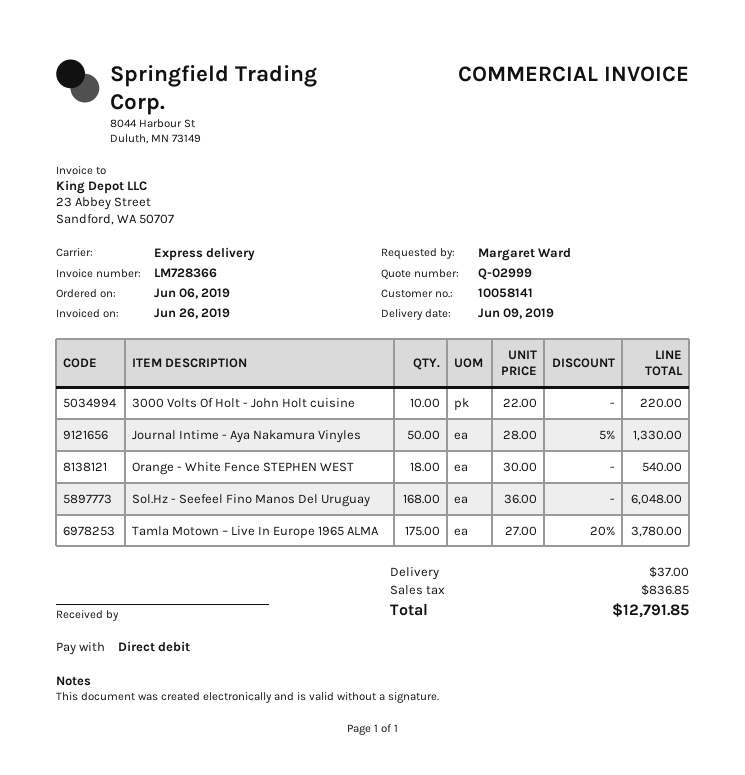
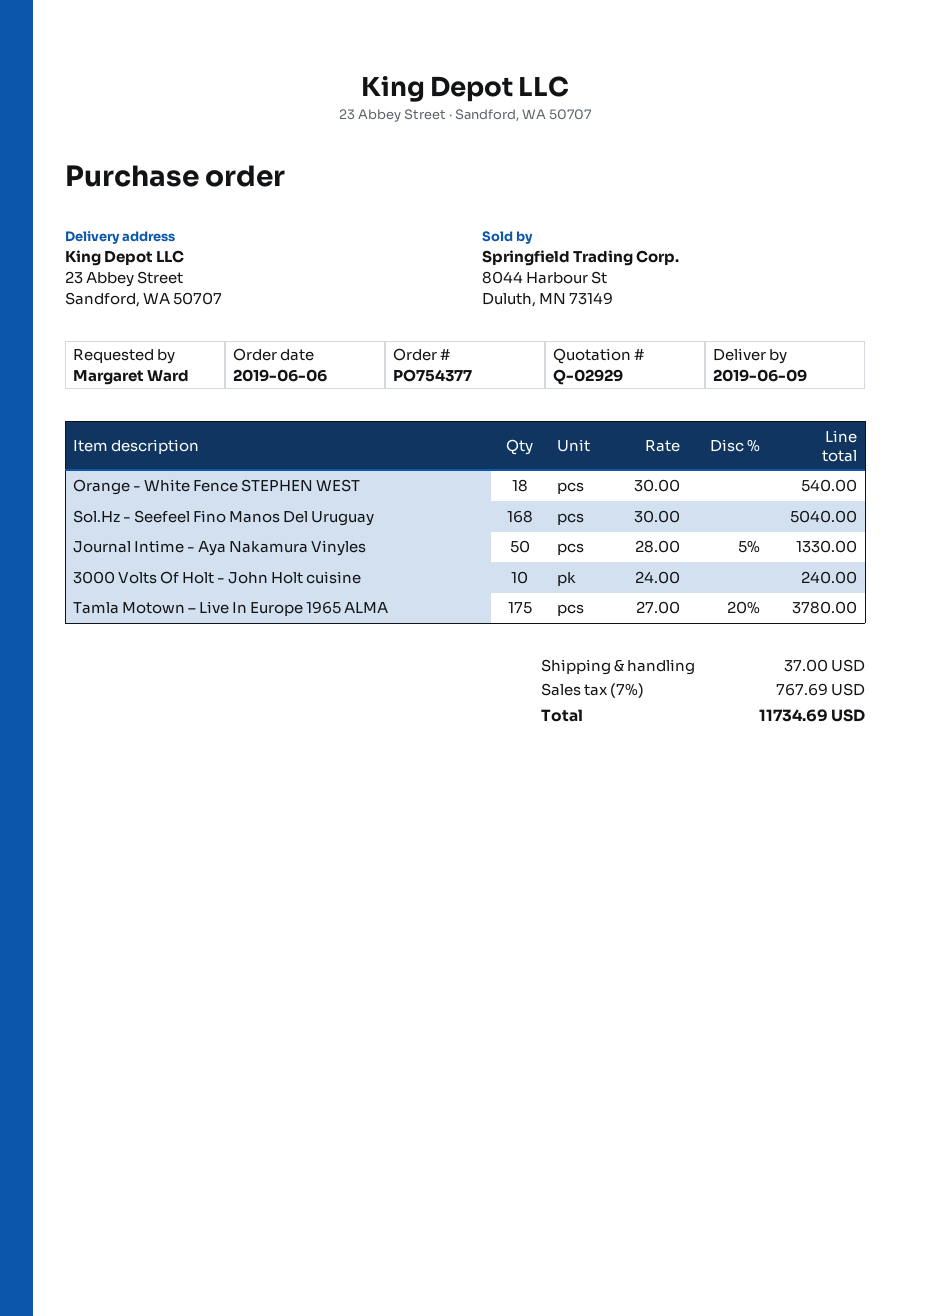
quote number: Q-02999 -> Q-02929
3000 Volts Of Holt - John Holt cuisine: 10 x 22.00 = 220.00 -> 10 x 24.00 = 240.00
Sol.Hz - Seefeel Fino Manos Del Uruguay: 168 x 36.00 = 6048.00 -> 168 x 30.00 = 5040.00
tax: 836.85 -> 767.69
total: 12791.85 -> 11734.69

